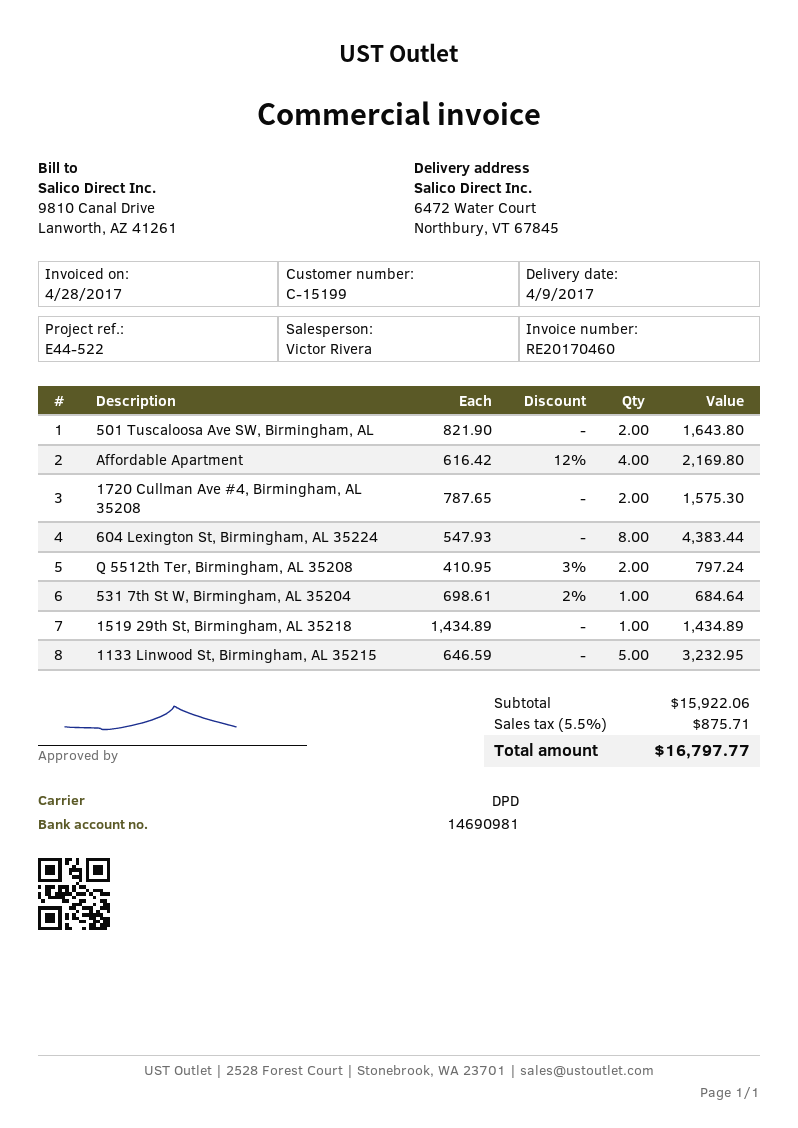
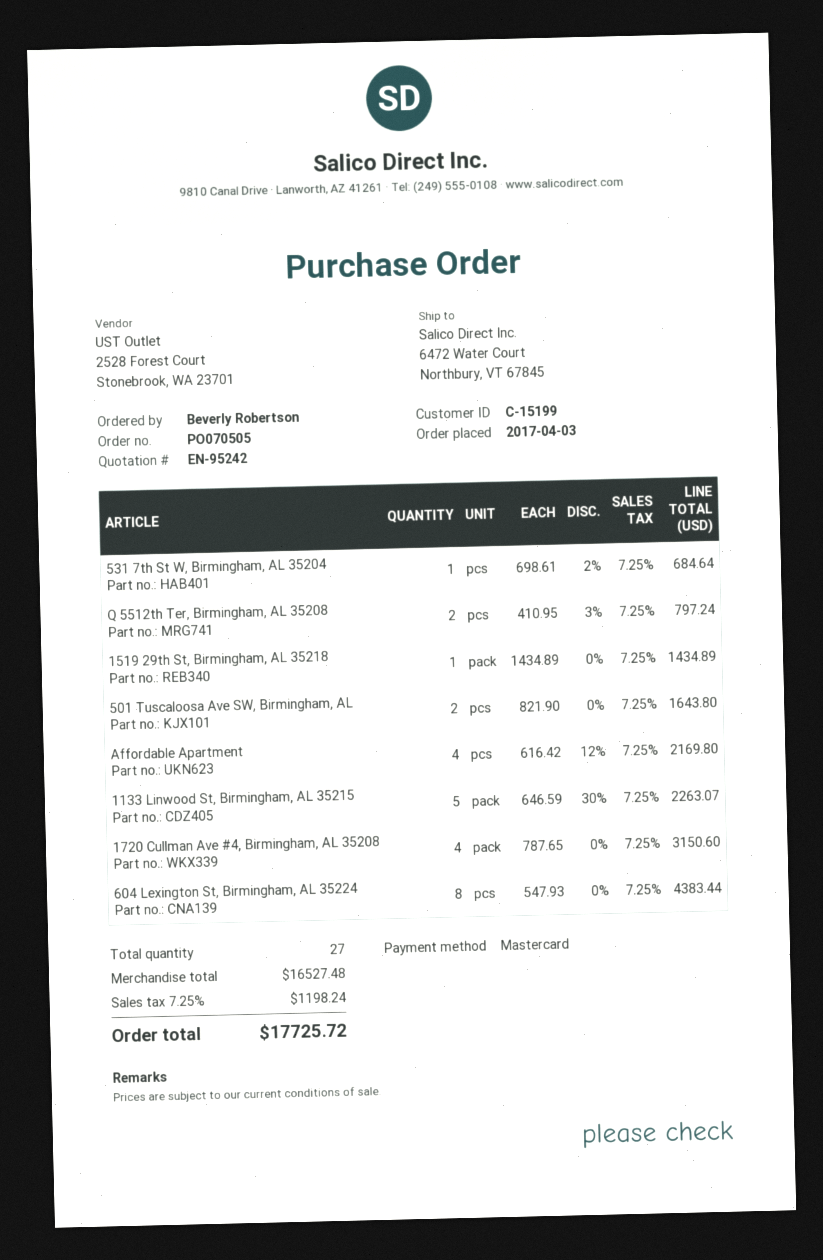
1720 Cullman Ave #4, Birmingham, AL 35208: 2 x 787.65 = 1575.30 -> 4 x 787.65 = 3150.60
1133 Linwood St, Birmingham, AL 35215: 5 x 646.59 = 3232.95 -> 5 x 646.59 - 30% = 2263.07
subtotal: 15922.06 -> 16527.48
tax: 5.5% = 875.71 -> 7.25% = 1198.24
total: 16797.77 -> 17725.72

